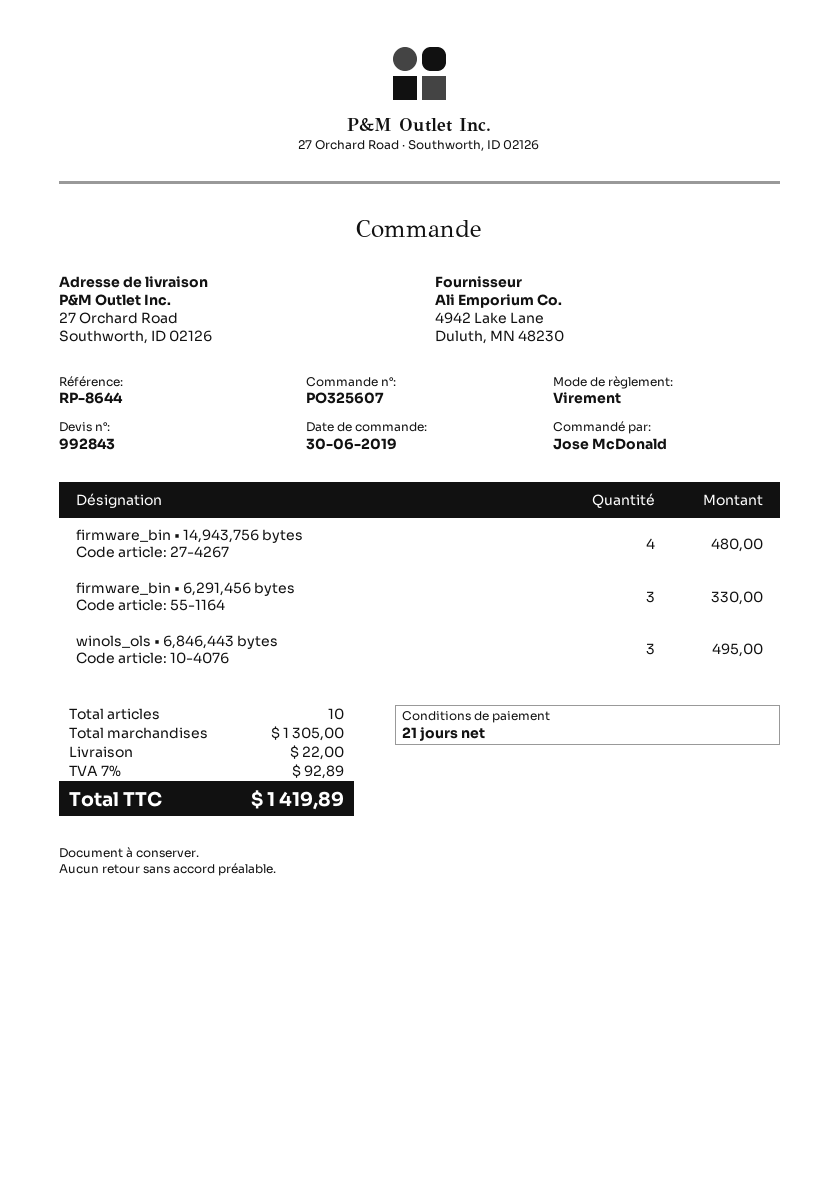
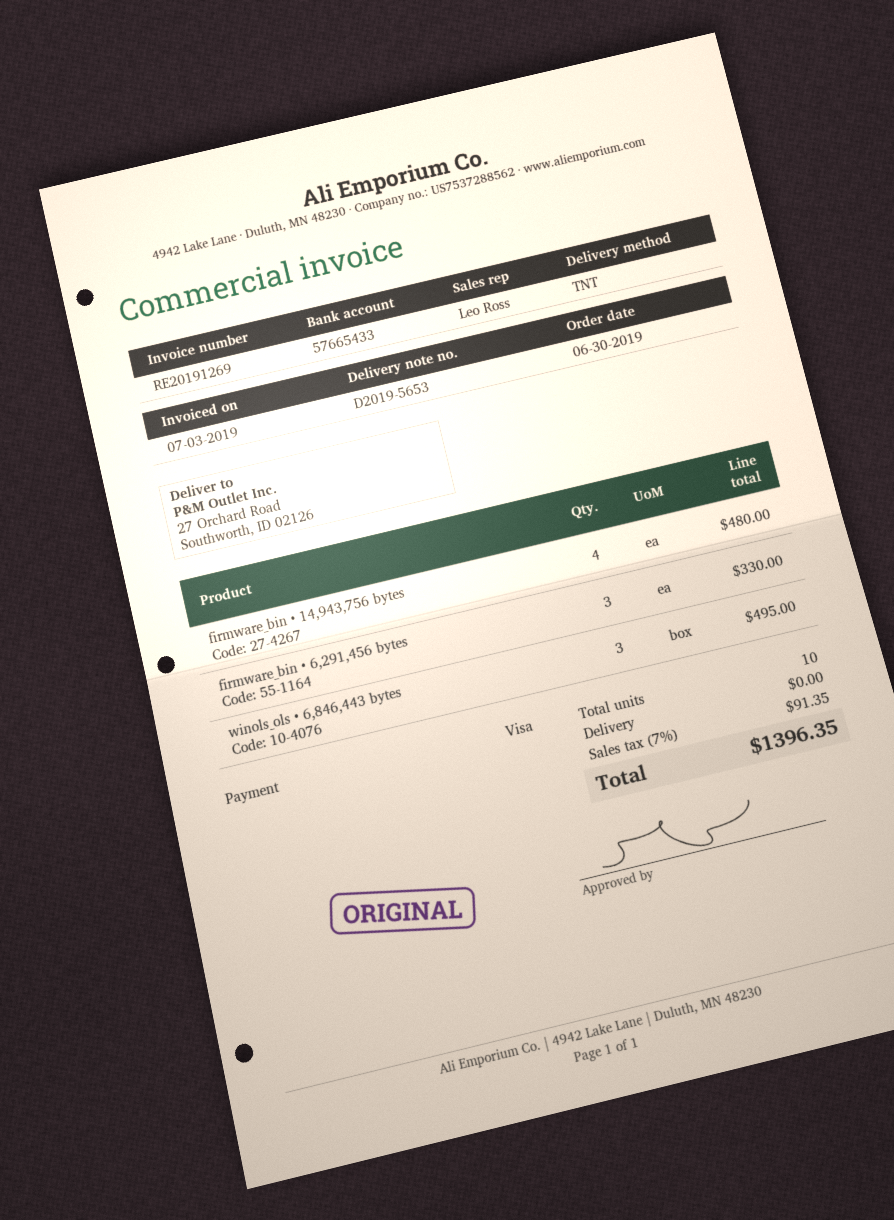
payment method: bank transfer -> Visa
shipping: 22.00 -> 0.00
tax: 7% = 92.89 -> 7% = 91.35
total: 1419.89 -> 1396.35

